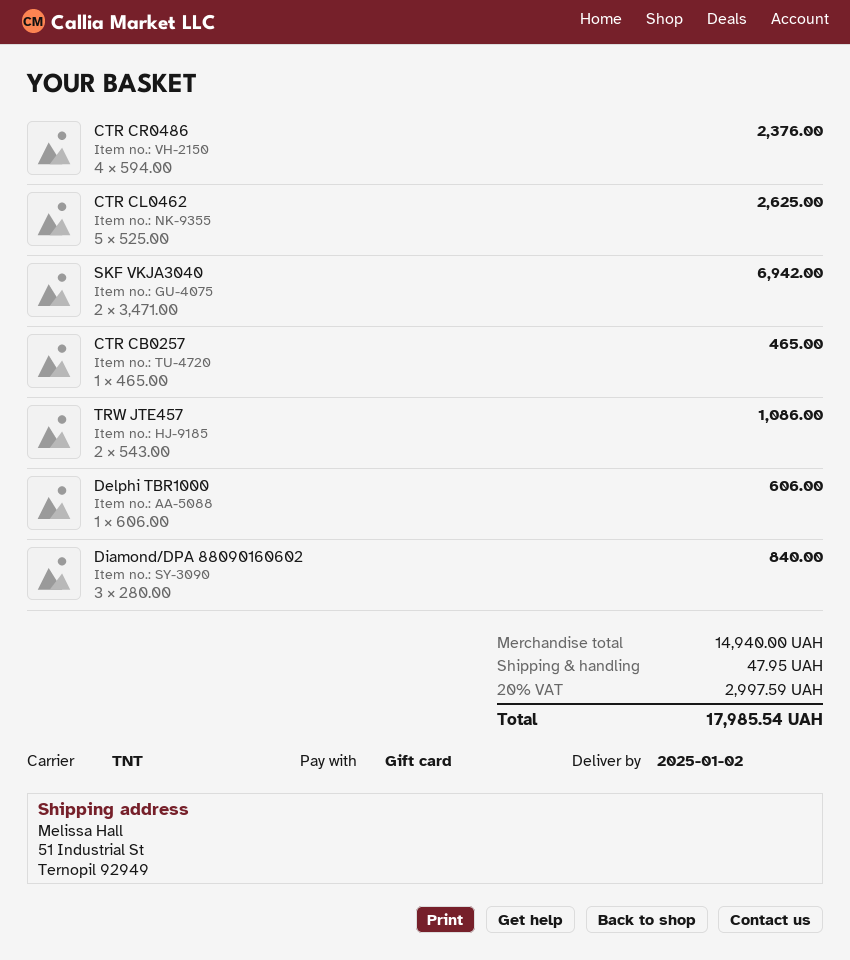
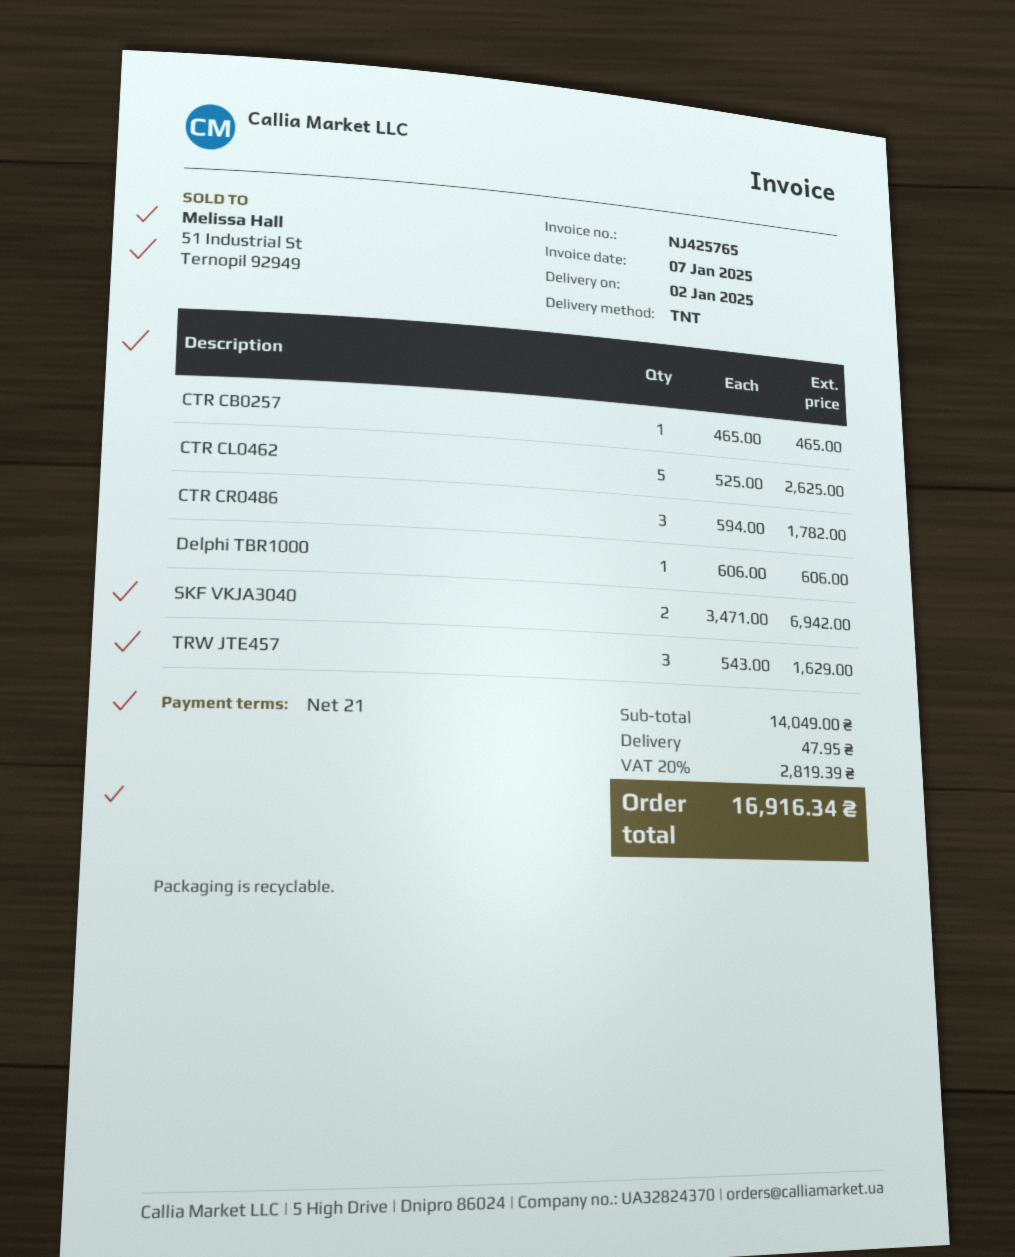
CTR CR0486: 4 x 594.00 = 2376.00 -> 3 x 594.00 = 1782.00
TRW JTE457: 2 x 543.00 = 1086.00 -> 3 x 543.00 = 1629.00
Diamond/DPA 88090160602: 3 x 280.00 = 840.00 -> none
subtotal: 14940.00 -> 14049.00
tax: 20% = 2997.59 -> 20% = 2819.39
total: 17985.54 -> 16916.34

